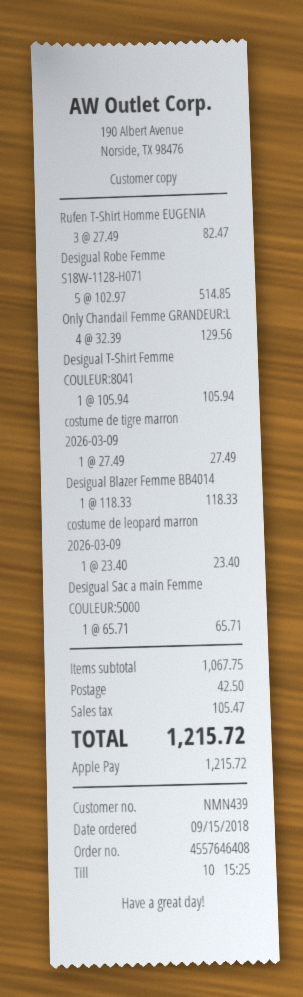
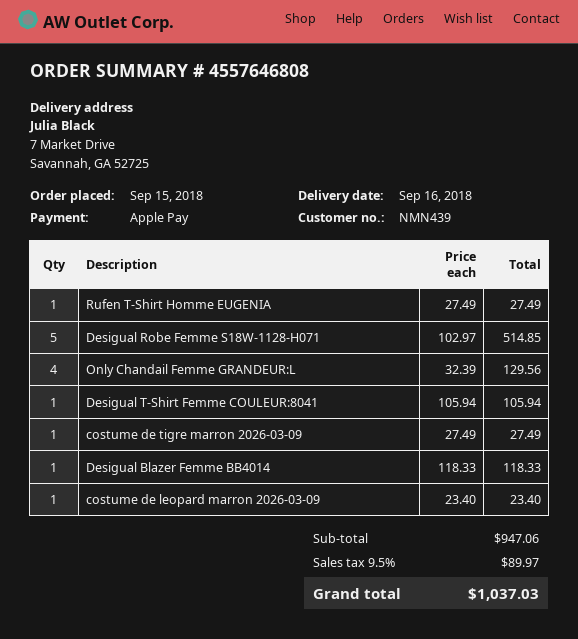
order number: 4557646408 -> 4557646808
Rufen T-Shirt Homme EUGENIA: 3 x 27.49 = 82.47 -> 1 x 27.49 = 27.49
Desigual Sac a main Femme COULEUR:5000: 1 x 65.71 = 65.71 -> none
subtotal: 1067.75 -> 947.06
shipping: 42.50 -> none
tax: 105.47 -> 89.97
total: 1215.72 -> 1037.03

